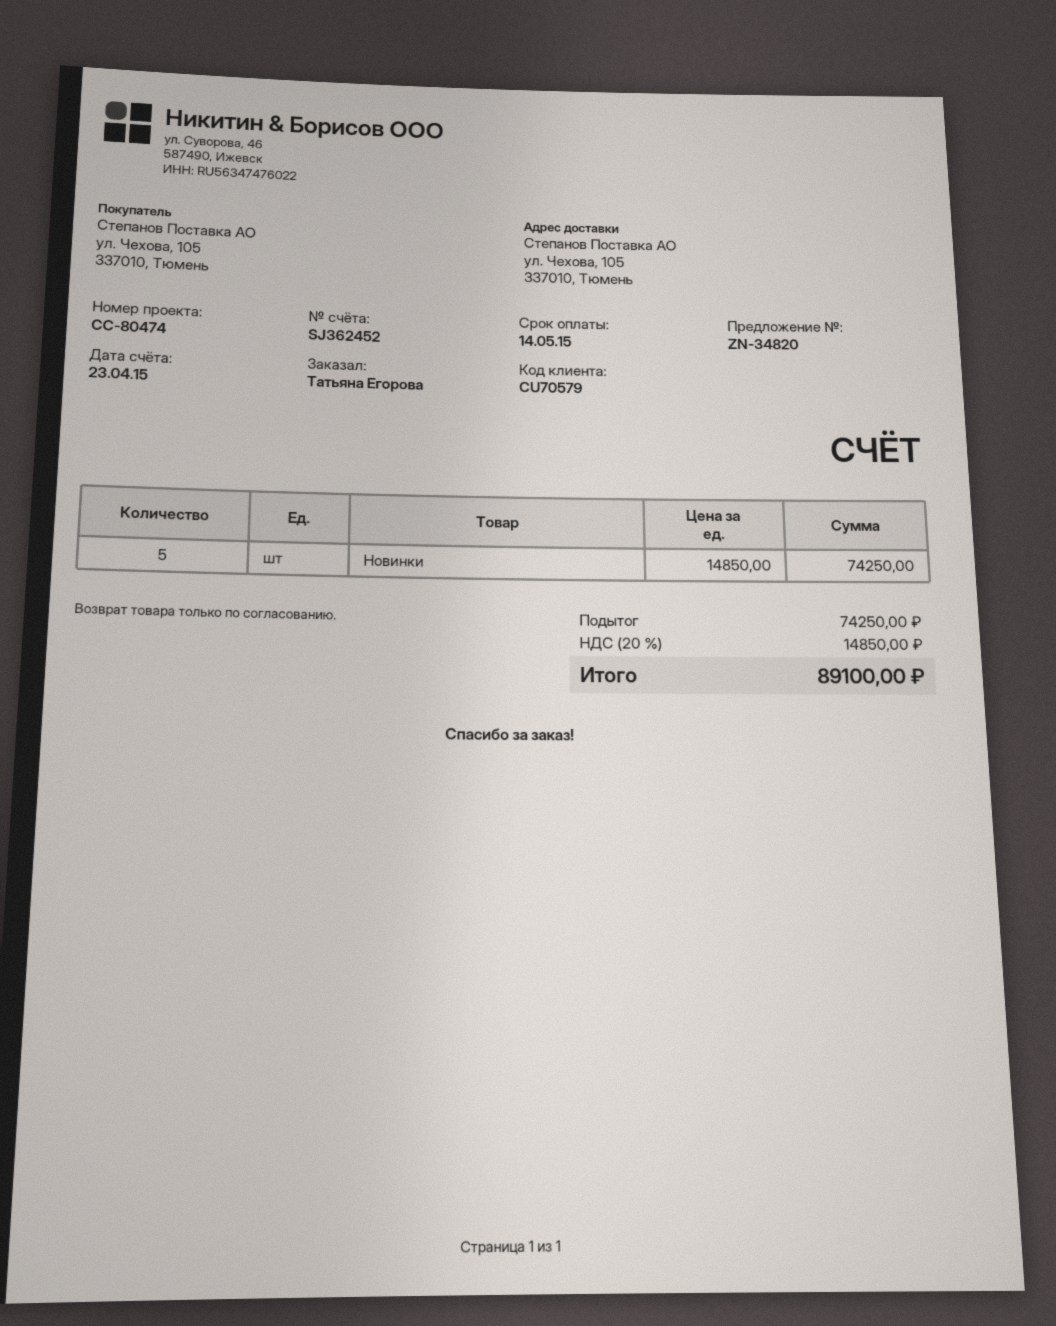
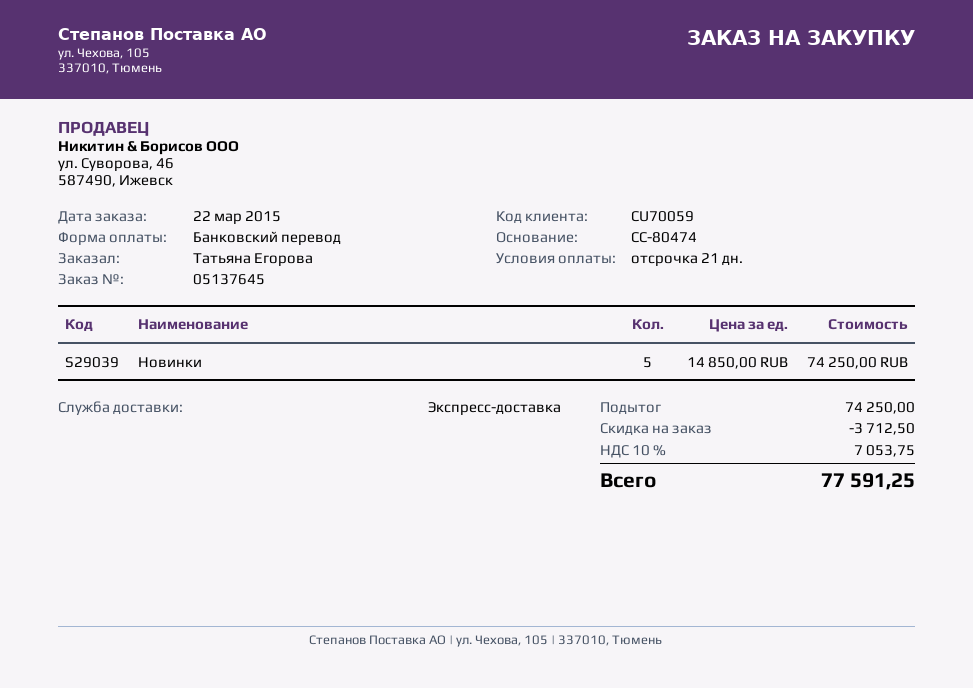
customer number: CU70579 -> CU70059
discount: none -> 3712.50
tax: 20% = 14850.00 -> 10% = 7053.75
total: 89100.00 -> 77591.25

